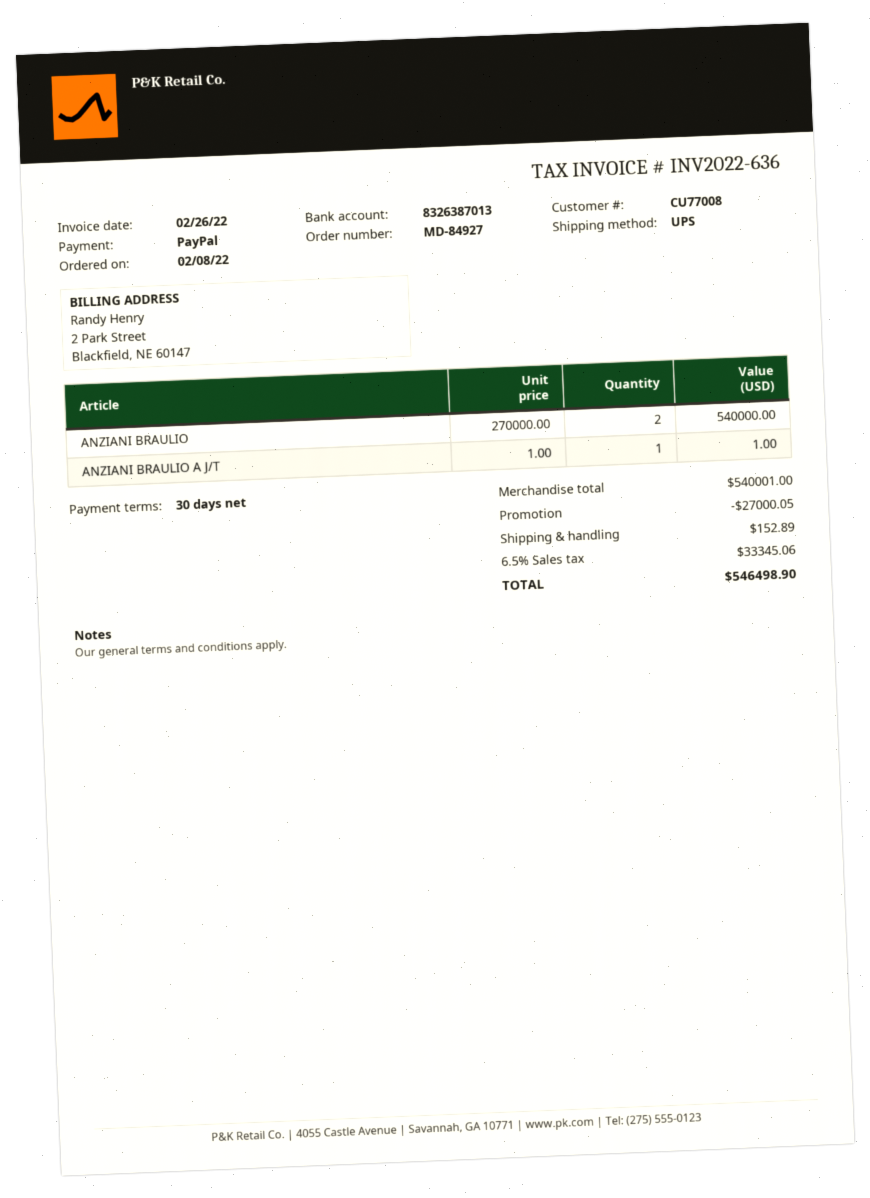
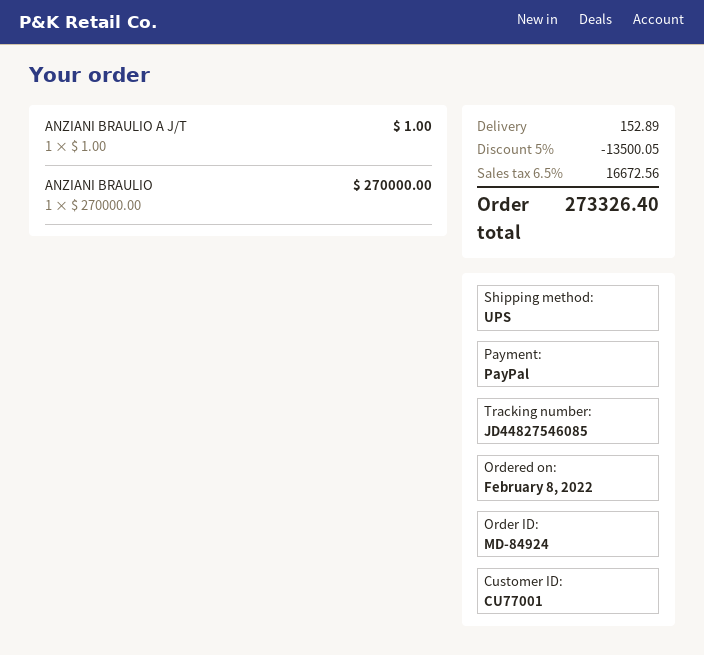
order number: MD-84927 -> MD-84924
customer number: CU77008 -> CU77001
ANZIANI BRAULIO: 2 x 270000.00 = 540000.00 -> 1 x 270000.00 = 270000.00
discount: 27000.05 -> 13500.05
tax: 6.5% = 33345.06 -> 6.5% = 16672.56
total: 546498.90 -> 273326.40

